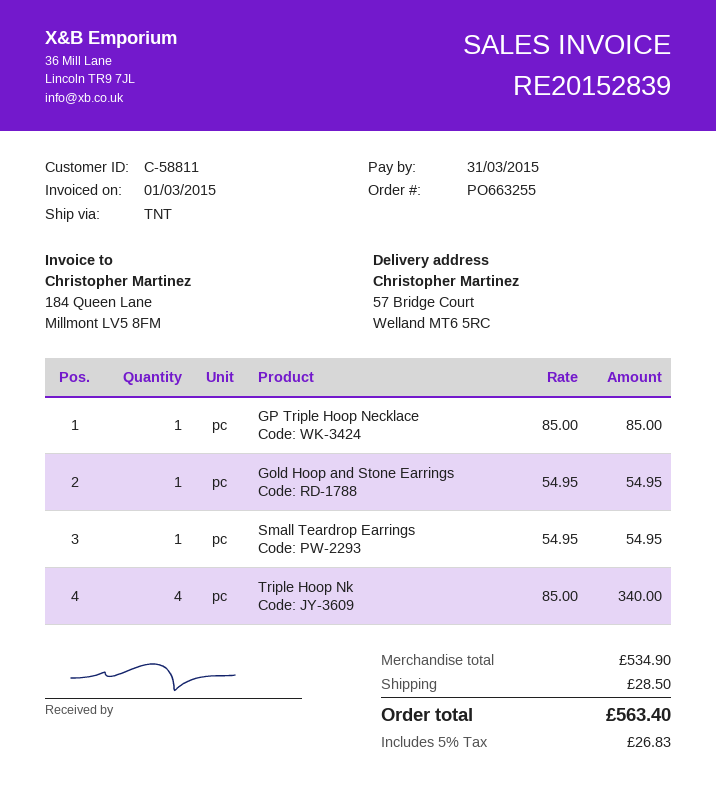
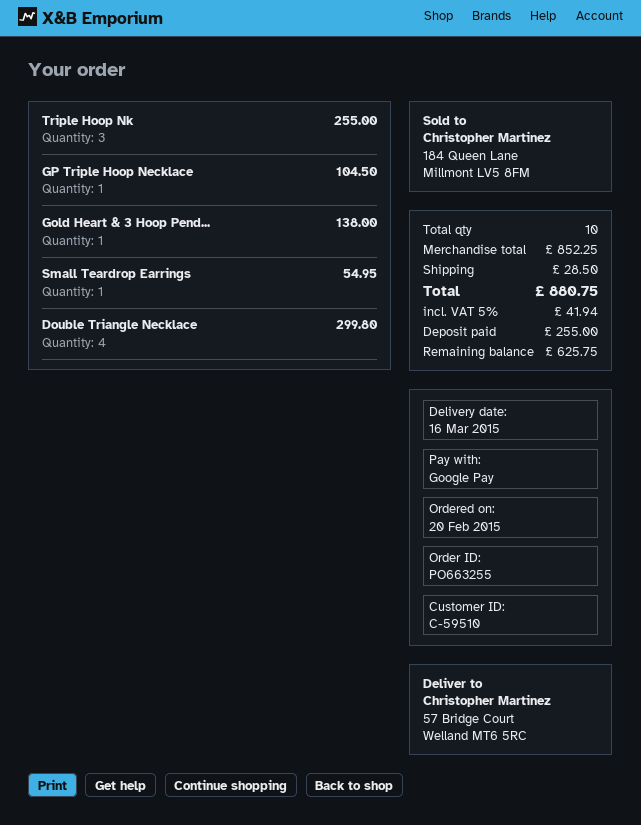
customer number: C-58811 -> C-59510
GP Triple Hoop Necklace: 1 for 85.00 -> 1 for 104.50
Gold Hoop and Stone Earrings: 1 for 54.95 -> none
Triple Hoop Nk: 4 for 340.00 -> 3 for 255.00
Gold Heart & 3 Hoop Pend...: none -> 1 for 138.00
Double Triangle Necklace: none -> 4 for 299.80
subtotal: 534.90 -> 852.25
tax: 5% = 26.83 -> 5% = 41.94
total: 563.40 -> 880.75

